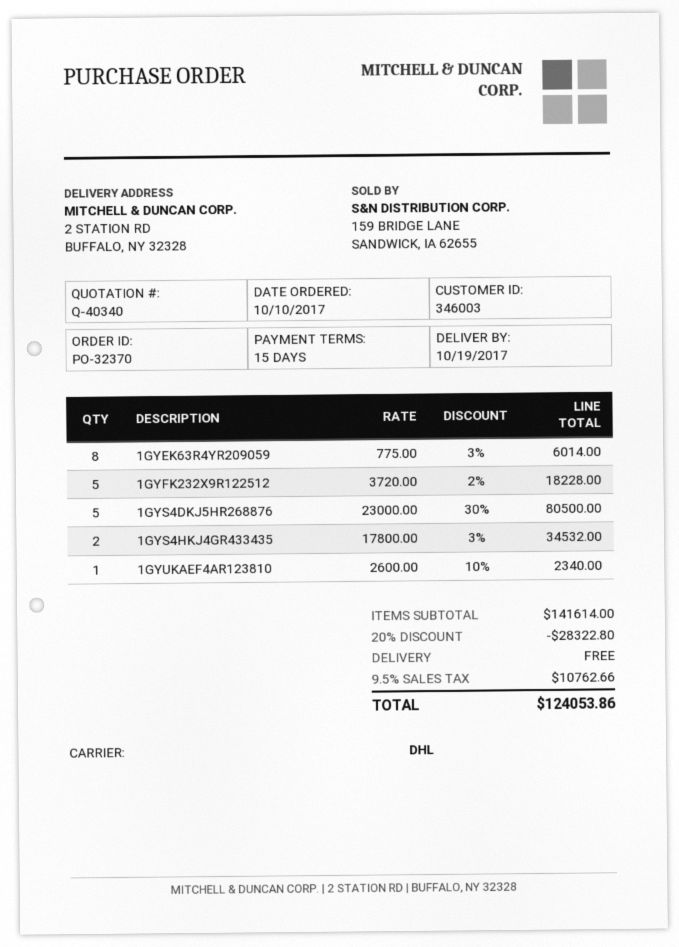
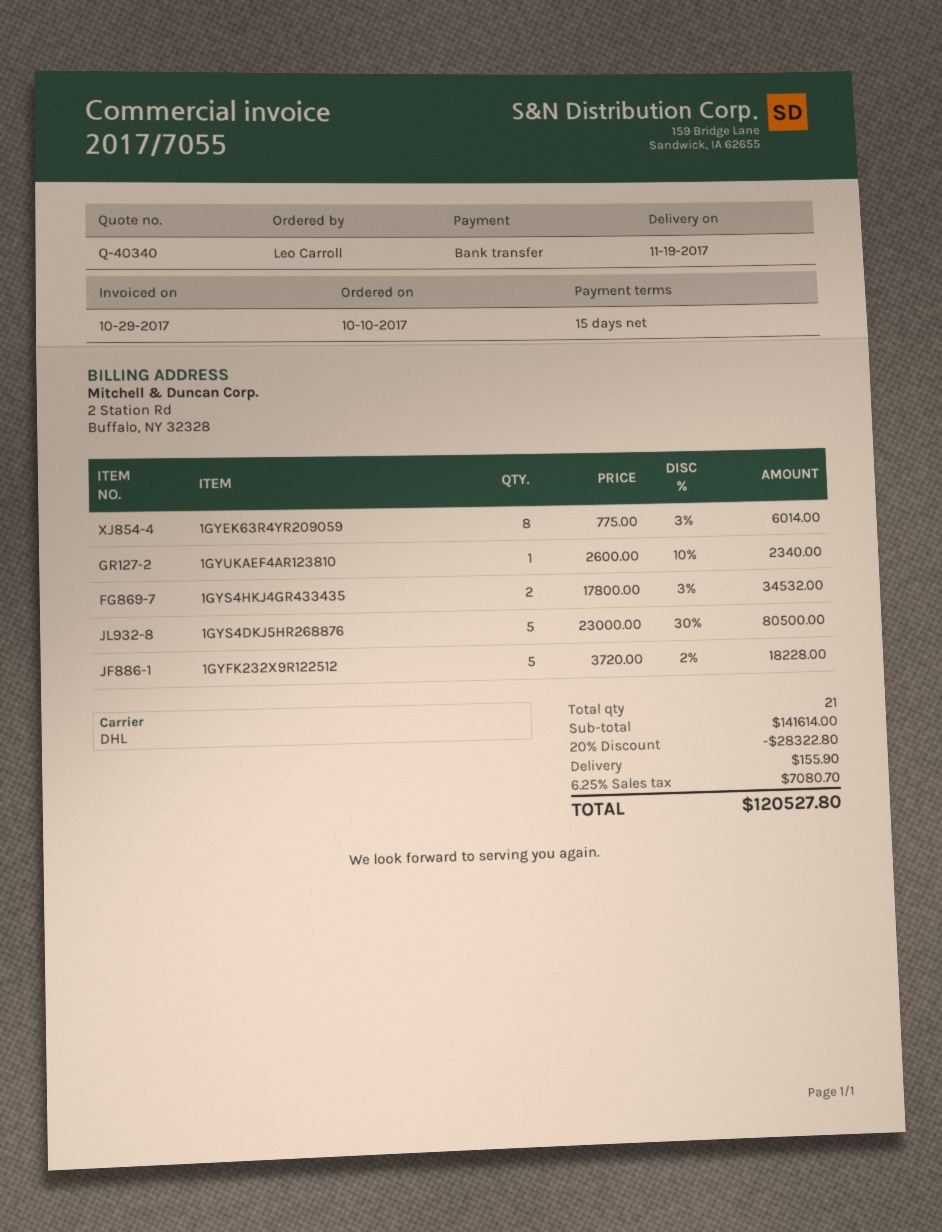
delivery date: 2017-10-19 -> 2017-11-19
shipping: 0.00 -> 155.90
tax: 9.5% = 10762.66 -> 6.25% = 7080.70
total: 124053.86 -> 120527.80

